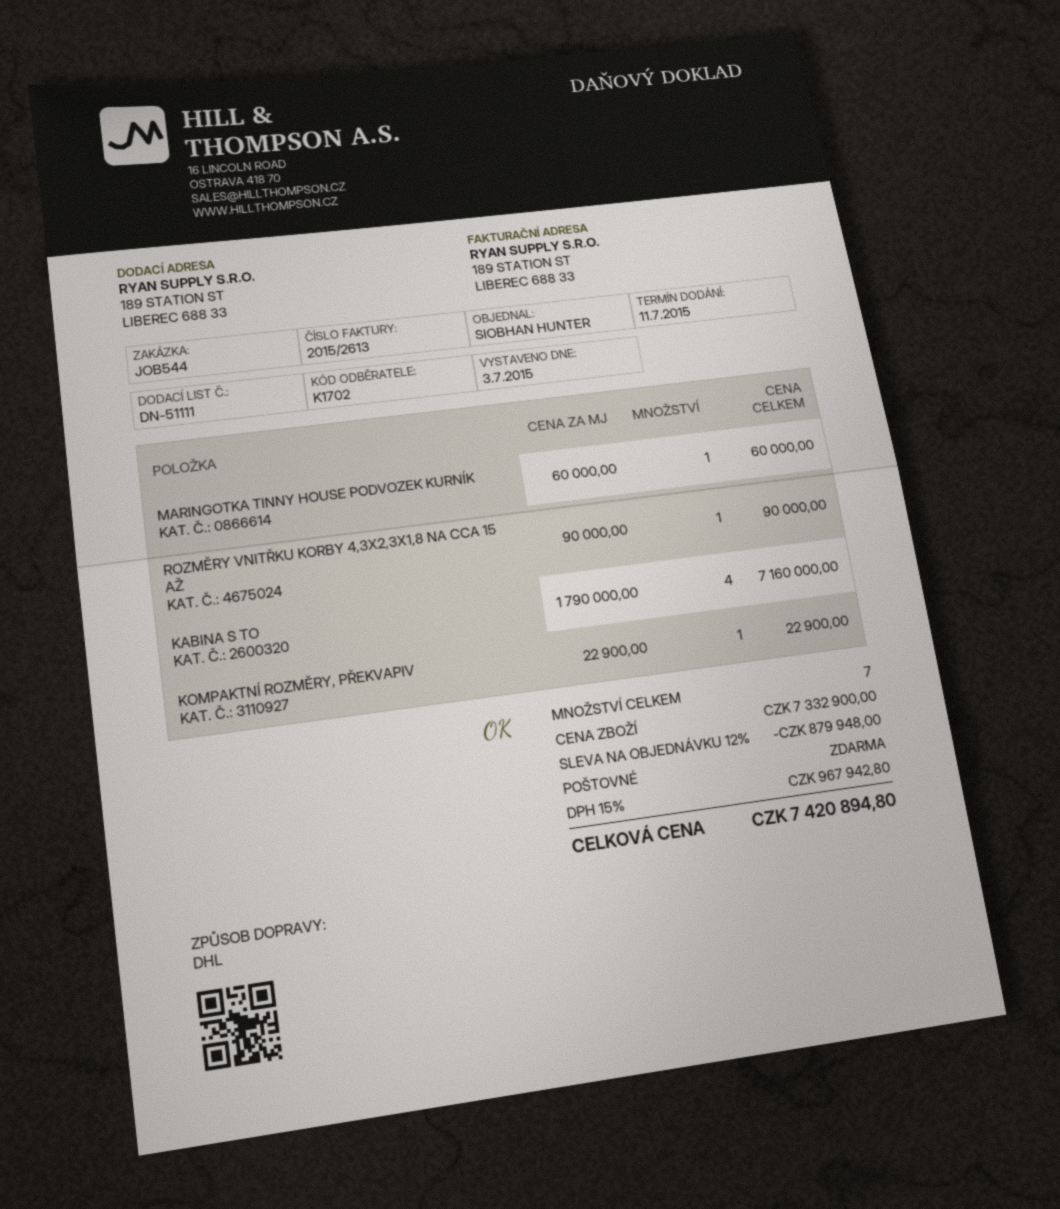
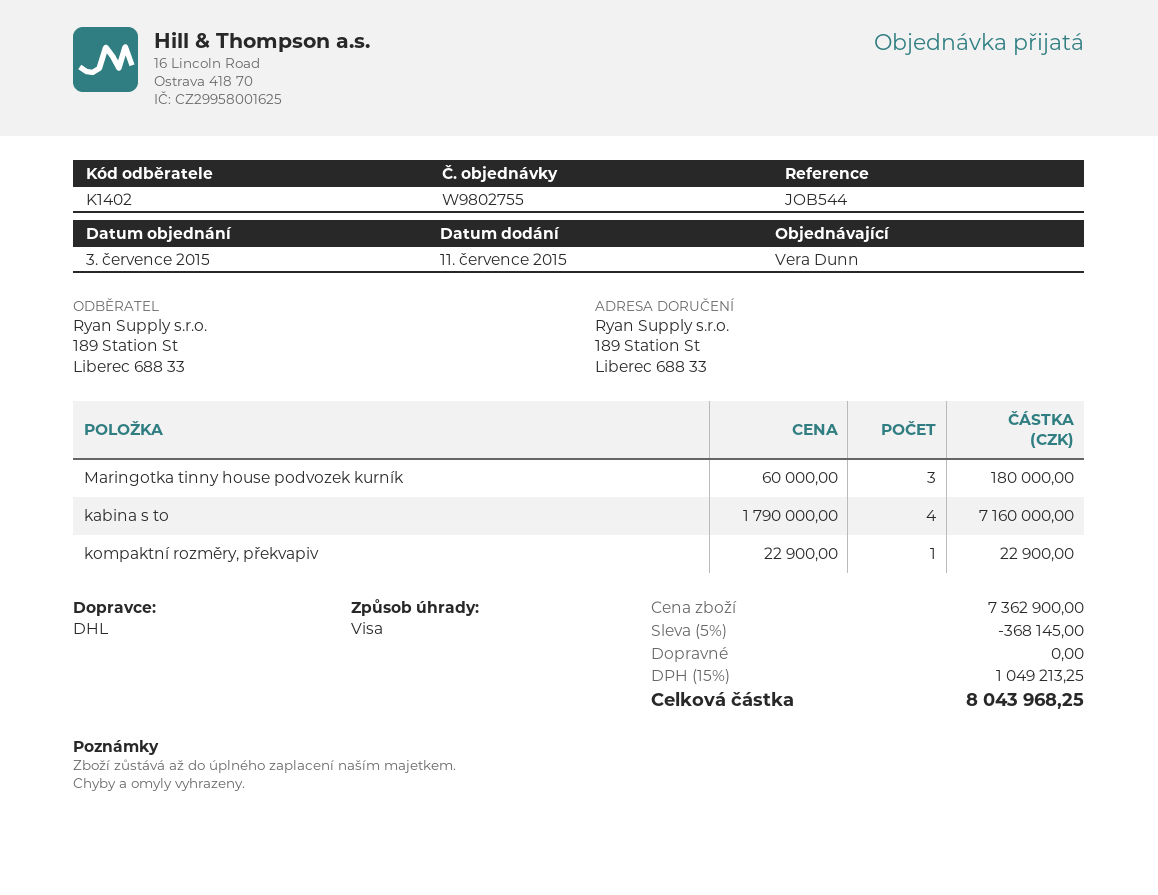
customer number: K1702 -> K1402
ordered by: SIOBHAN HUNTER -> Vera Dunn
MARINGOTKA TINNY HOUSE PODVOZEK KURNÍK: 1 x 60000.00 = 60000.00 -> 3 x 60000.00 = 180000.00
ROZMĚRY VNITŘKU KORBY 4,3X2,3X1,8 NA CCA 15 AŽ: 1 x 90000.00 = 90000.00 -> none
subtotal: 7332900.00 -> 7362900.00
discount: 12% = 879948.00 -> 5% = 368145.00
tax: 15% = 967942.80 -> 15% = 1049213.25
total: 7420894.80 -> 8043968.25

